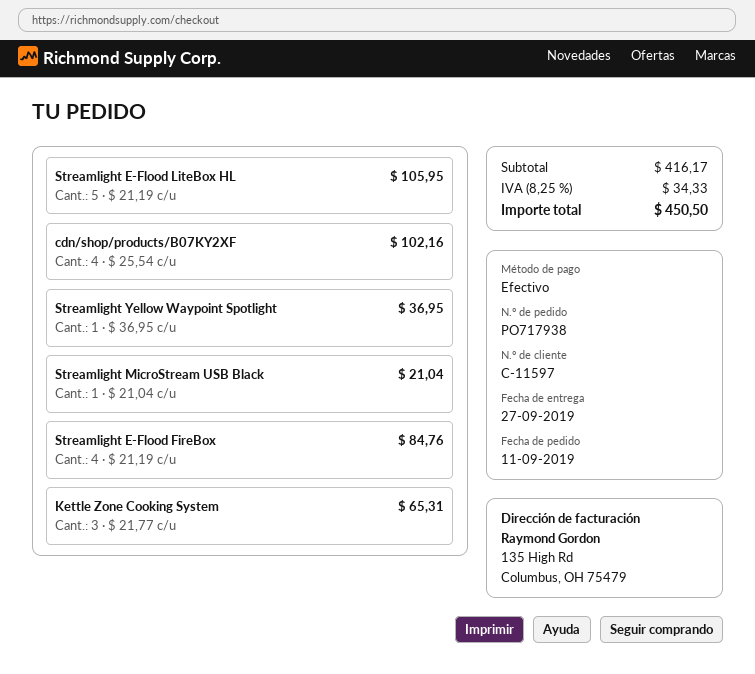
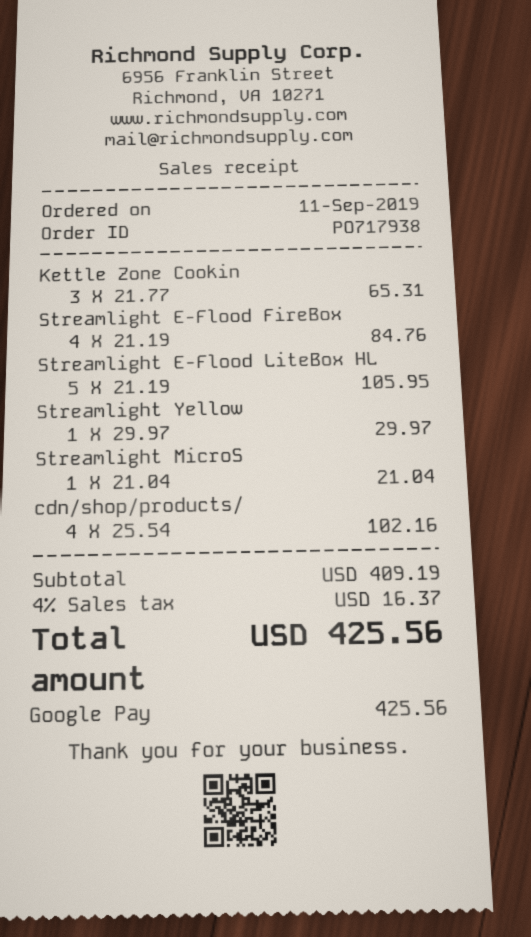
payment method: cash -> Google Pay
Streamlight Yellow Waypoint Spotlight: 1 x 36.95 = 36.95 -> 1 x 29.97 = 29.97
subtotal: 416.17 -> 409.19
tax: 8.25% = 34.33 -> 4% = 16.37
total: 450.50 -> 425.56

